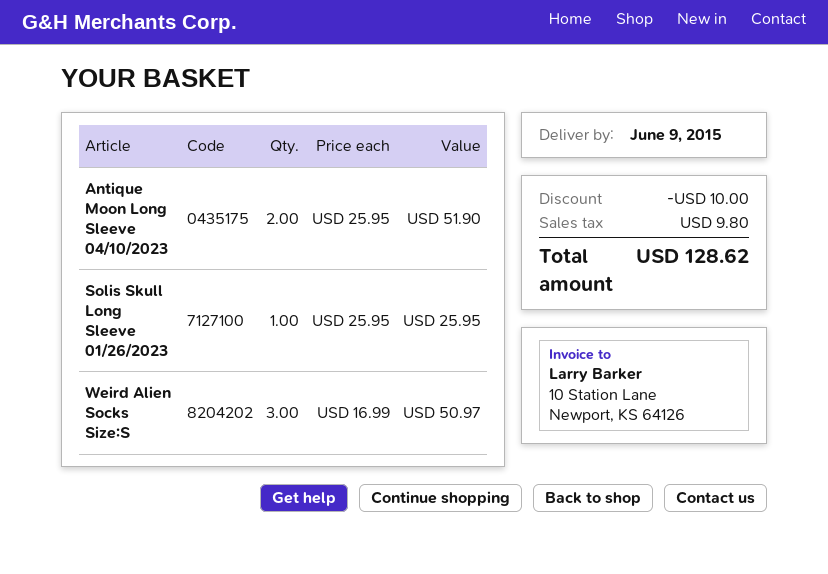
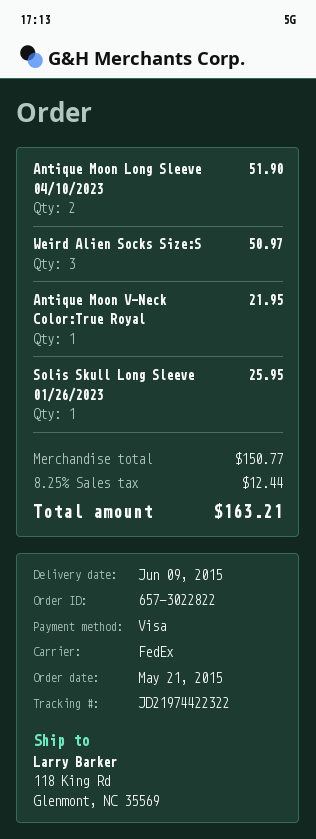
Antique Moon V-Neck Color:True Royal: none -> 1 for 21.95
discount: 10.00 -> none
tax: 9.80 -> 12.44
total: 128.62 -> 163.21

